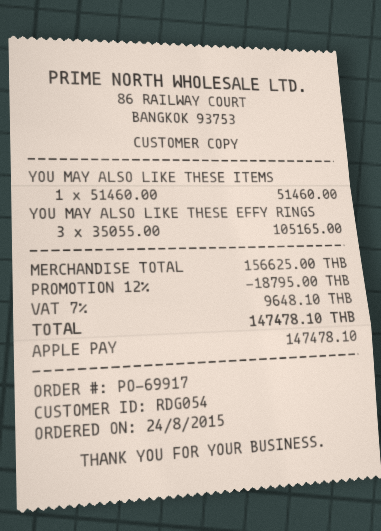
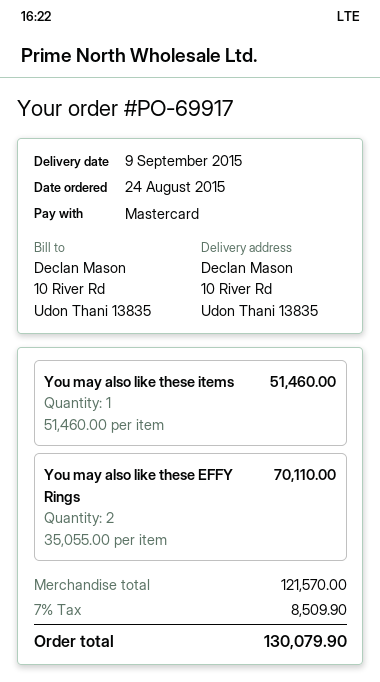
payment method: Apple Pay -> Mastercard
YOU MAY ALSO LIKE THESE EFFY RINGS: 3 x 35055.00 = 105165.00 -> 2 x 35055.00 = 70110.00
subtotal: 156625.00 -> 121570.00
discount: 12% = 18795.00 -> none
tax: 7% = 9648.10 -> 7% = 8509.90
total: 147478.10 -> 130079.90

